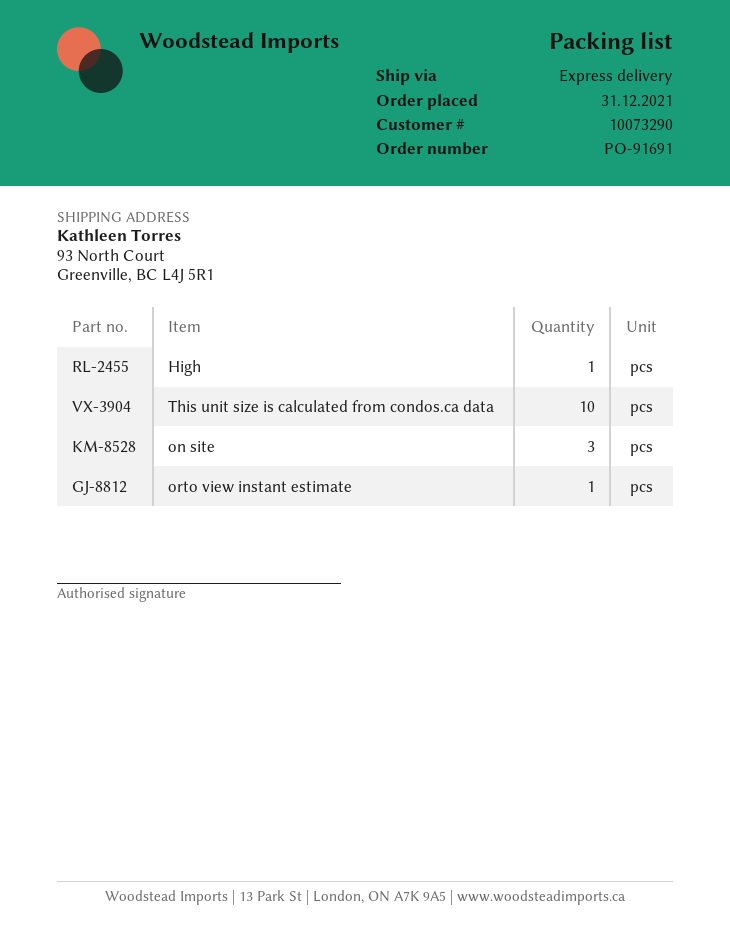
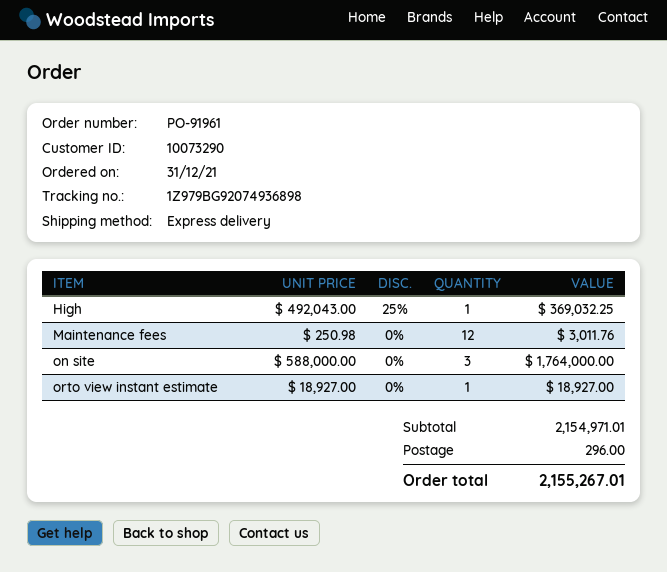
order number: PO-91691 -> PO-91961
This unit size is calculated from condos.ca data: 10 -> none
Maintenance fees: none -> 12

